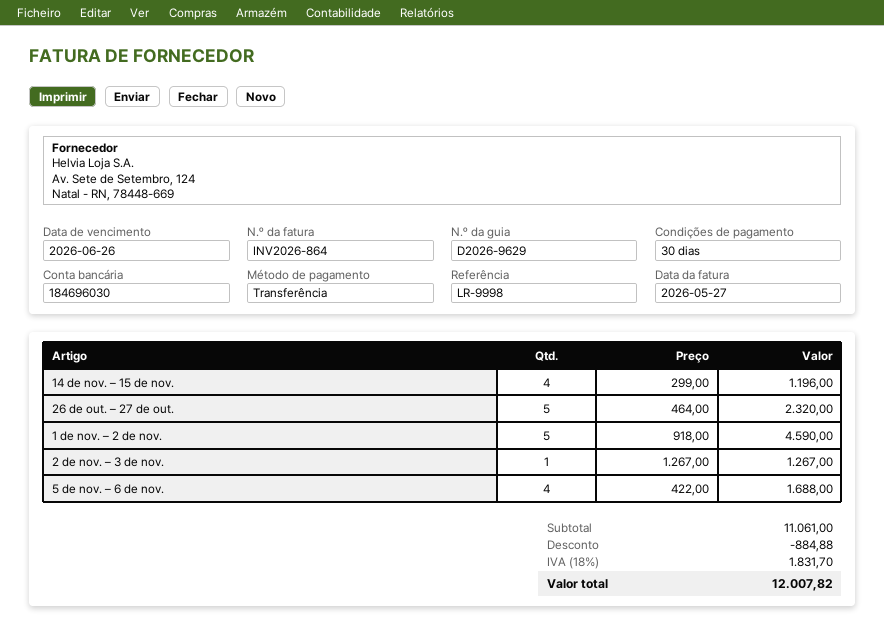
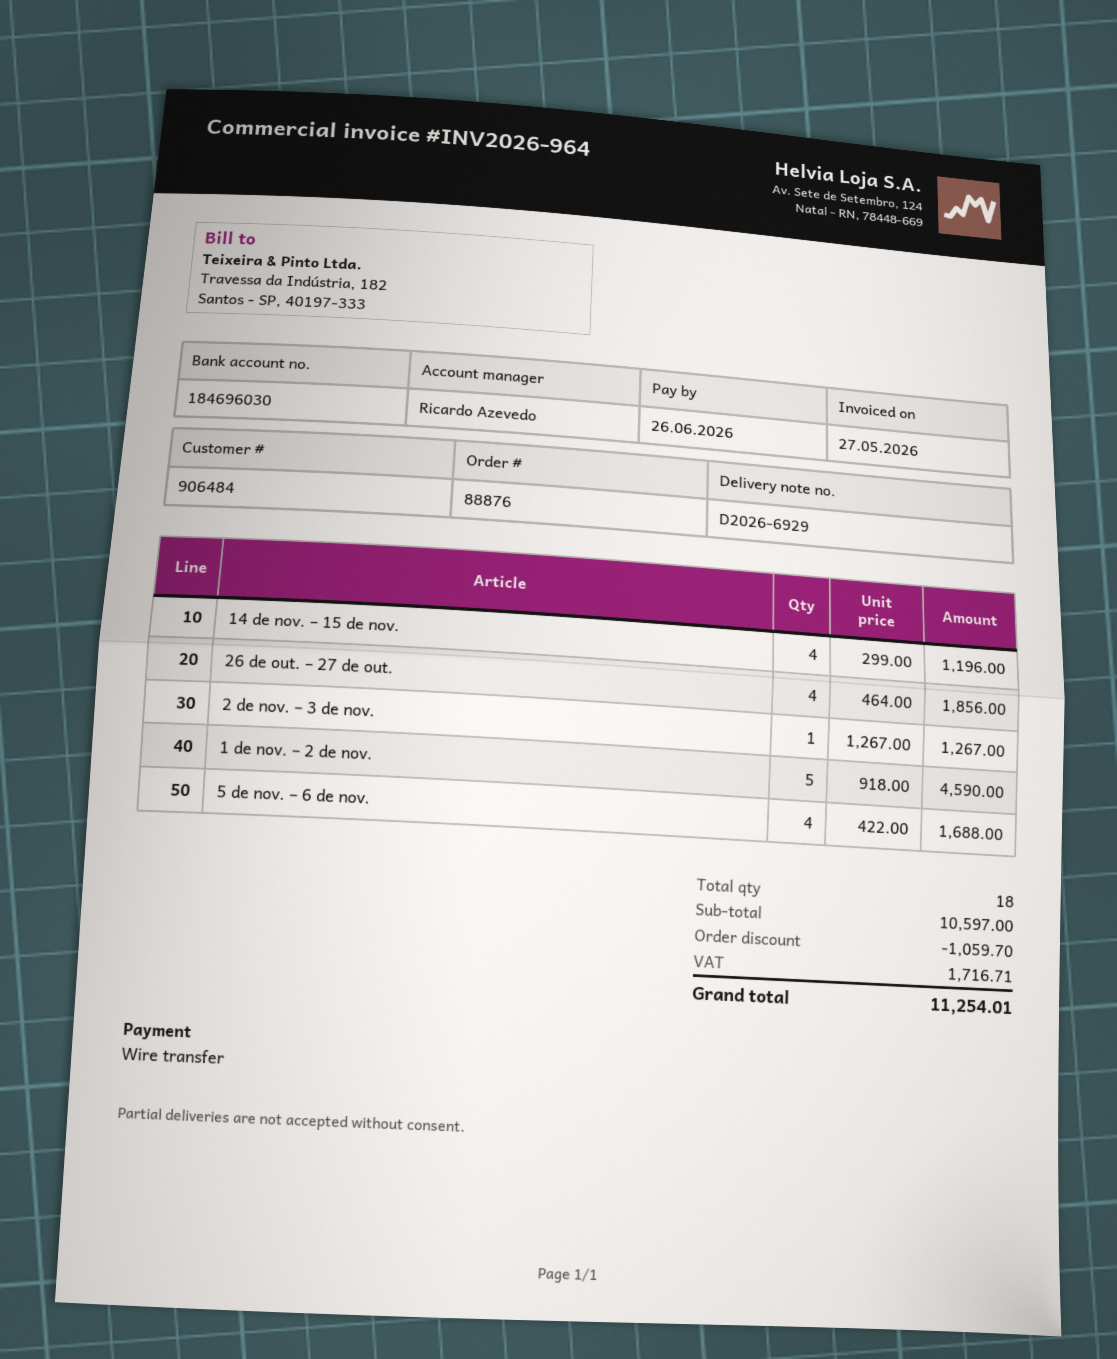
delivery note number: D2026-9629 -> D2026-6929
invoice number: INV2026-864 -> INV2026-964
26 de out. – 27 de out.: 5 x 464.00 = 2320.00 -> 4 x 464.00 = 1856.00
subtotal: 11061.00 -> 10597.00
discount: 884.88 -> 1059.70
tax: 1831.70 -> 1716.71
total: 12007.82 -> 11254.01

